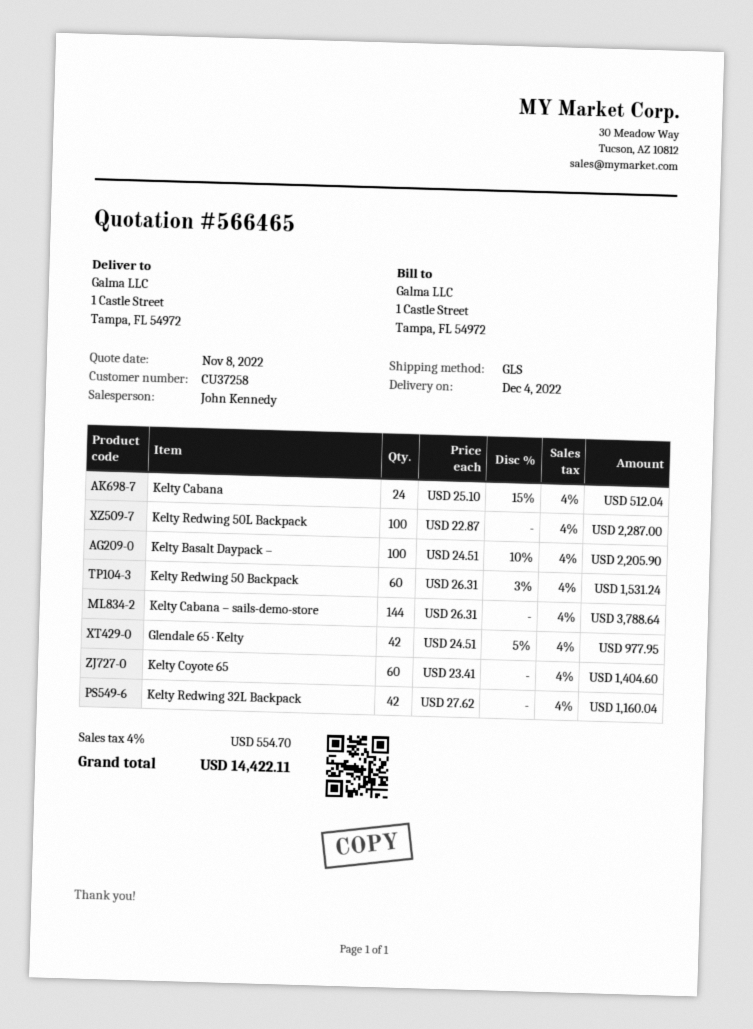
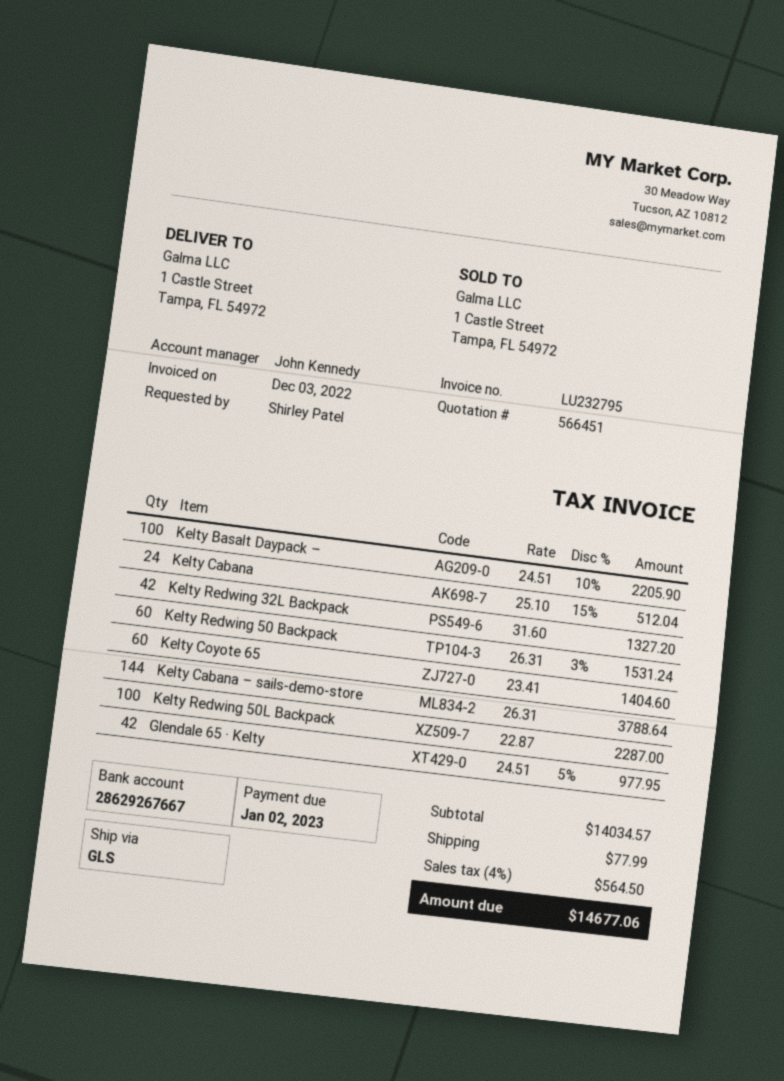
quote number: 566465 -> 566451
Kelty Redwing 32L Backpack: 42 x 27.62 = 1160.04 -> 42 x 31.60 = 1327.20
shipping: none -> 77.99
tax: 4% = 554.70 -> 4% = 564.50
total: 14422.11 -> 14677.06

